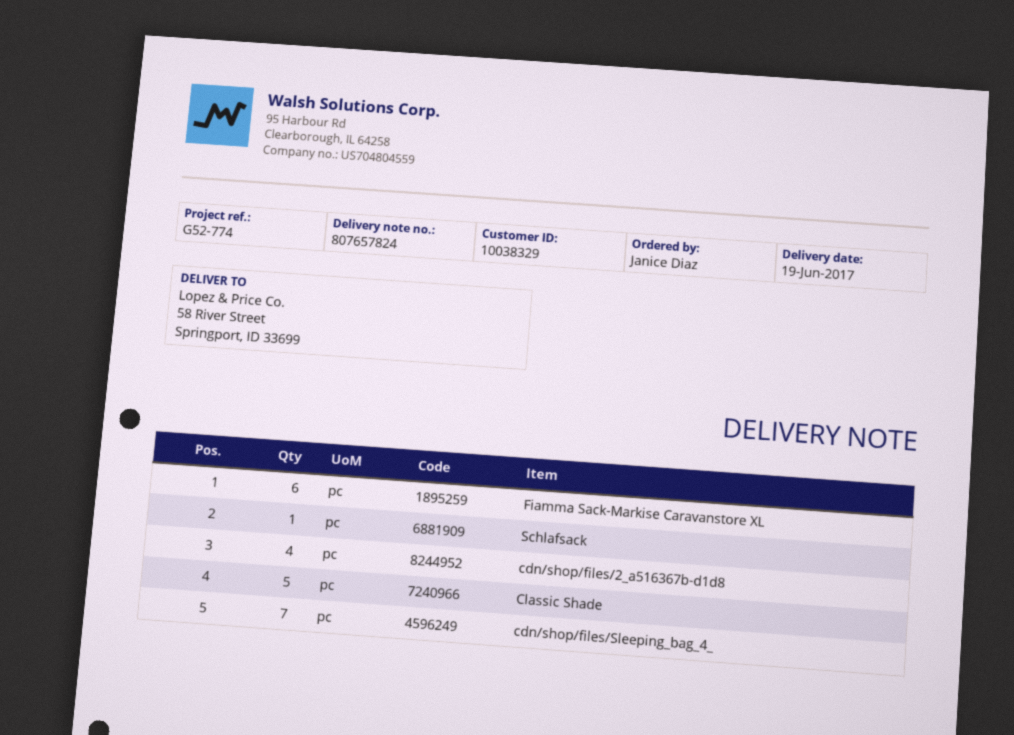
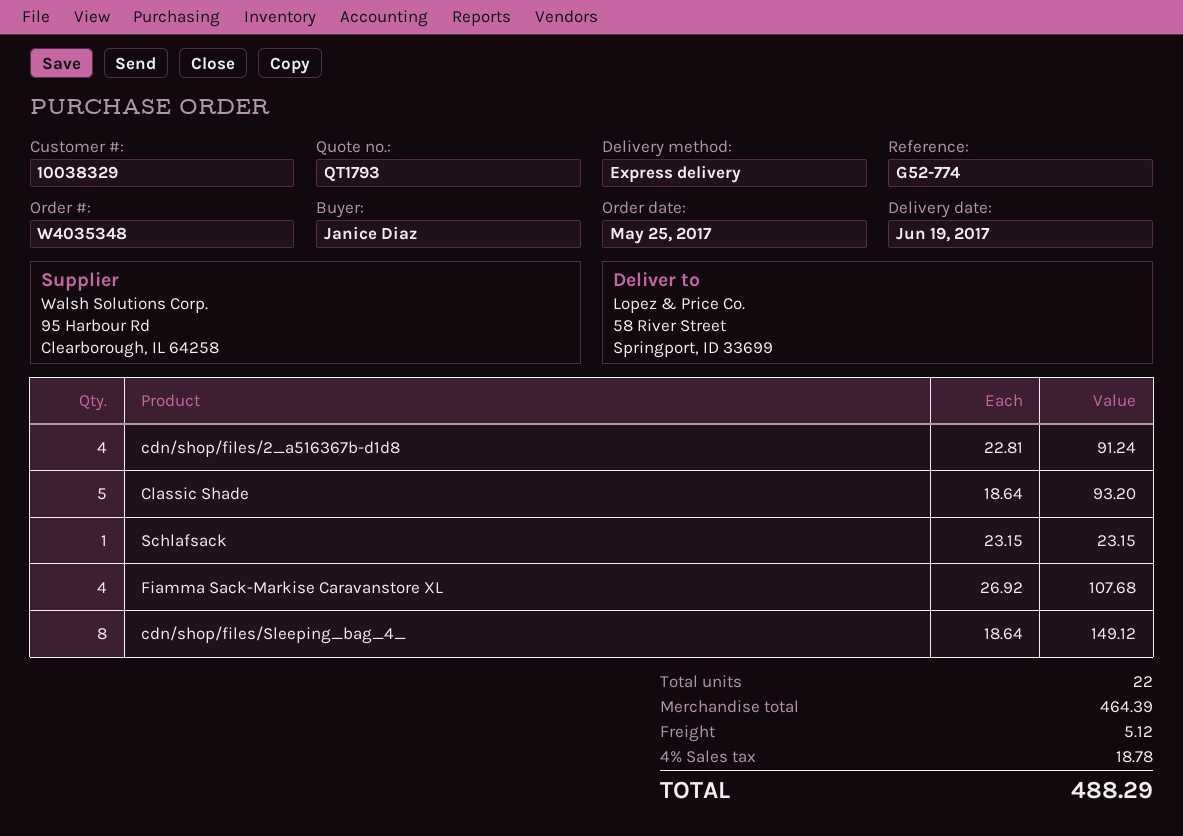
Fiamma Sack-Markise Caravanstore XL: 6 -> 4
cdn/shop/files/Sleeping_bag_4_: 7 -> 8

